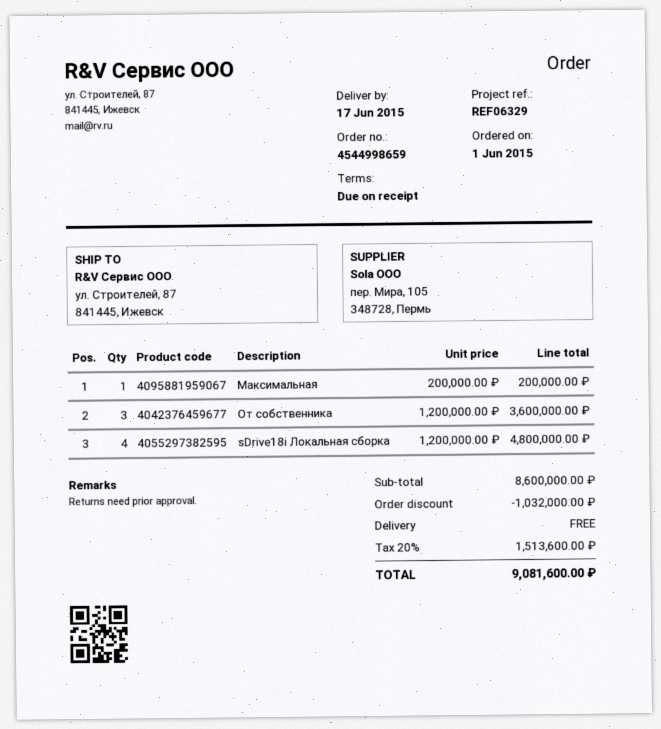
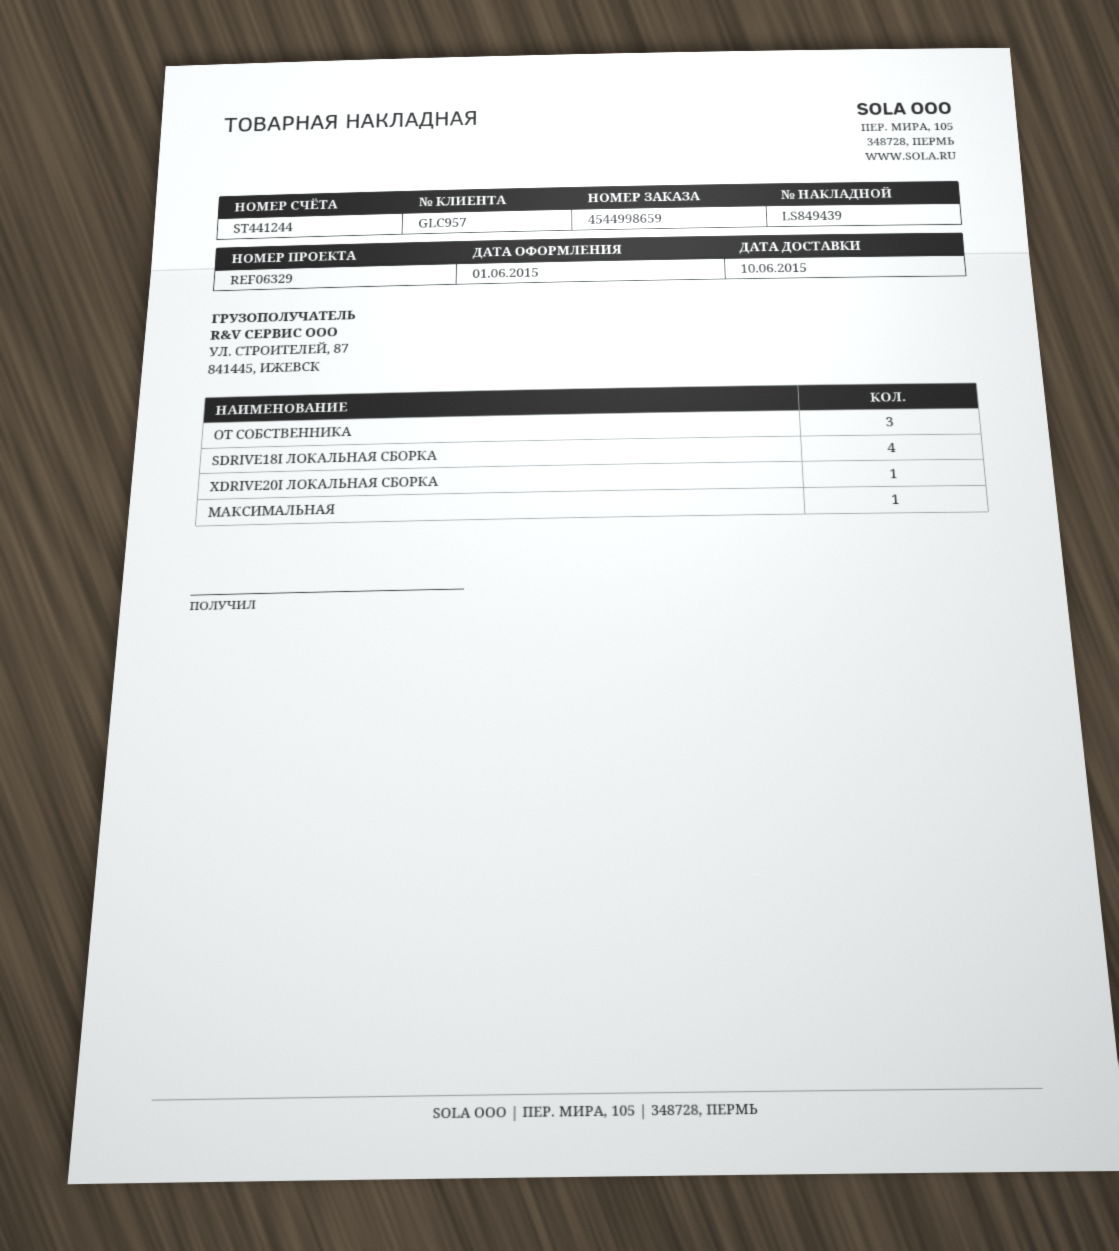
delivery date: 2015-06-17 -> 2015-06-10
XDRIVE20I ЛОКАЛЬНАЯ СБОРКА: none -> 1

